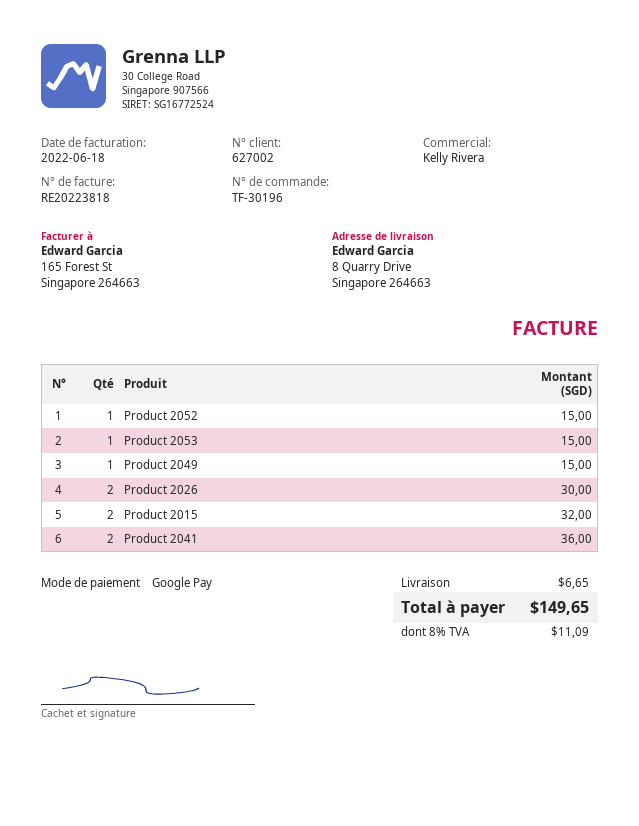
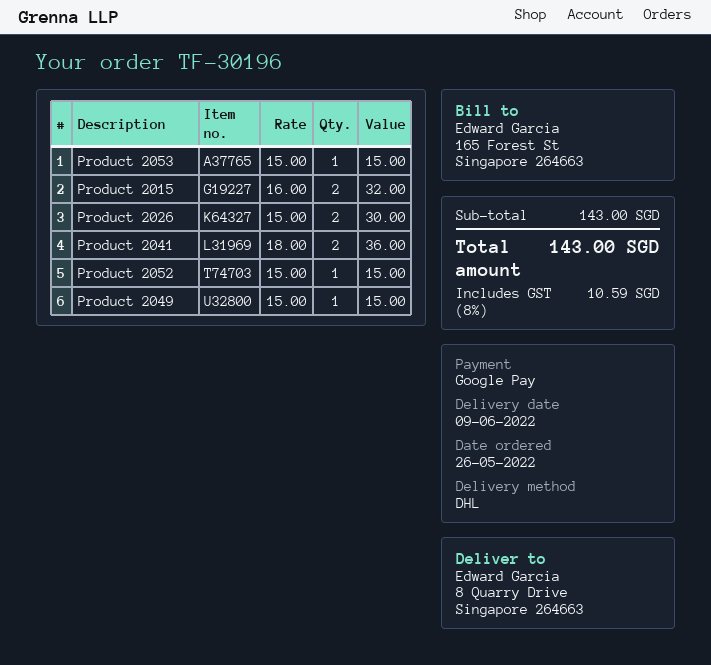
shipping: 6.65 -> none
tax: 8% = 11.09 -> 8% = 10.59
total: 149.65 -> 143.00

